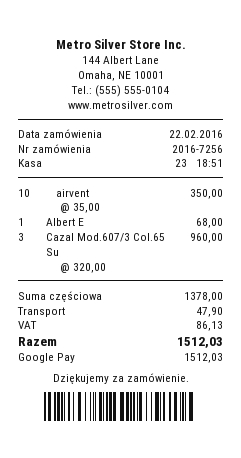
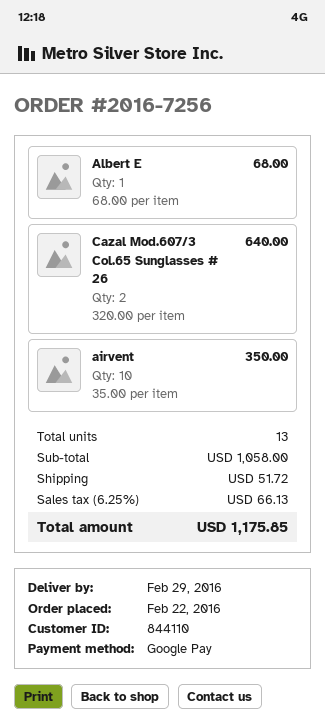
Cazal Mod.607/3 Col.65 Su: 3 x 320.00 = 960.00 -> 2 x 320.00 = 640.00
subtotal: 1378.00 -> 1058.00
shipping: 47.90 -> 51.72
tax: 86.13 -> 66.13
total: 1512.03 -> 1175.85

